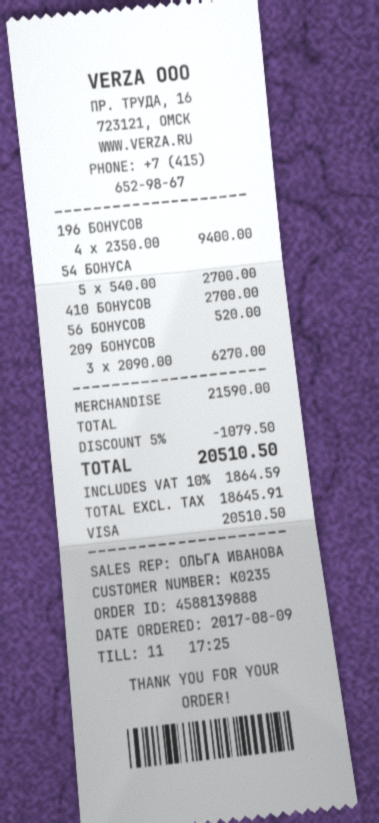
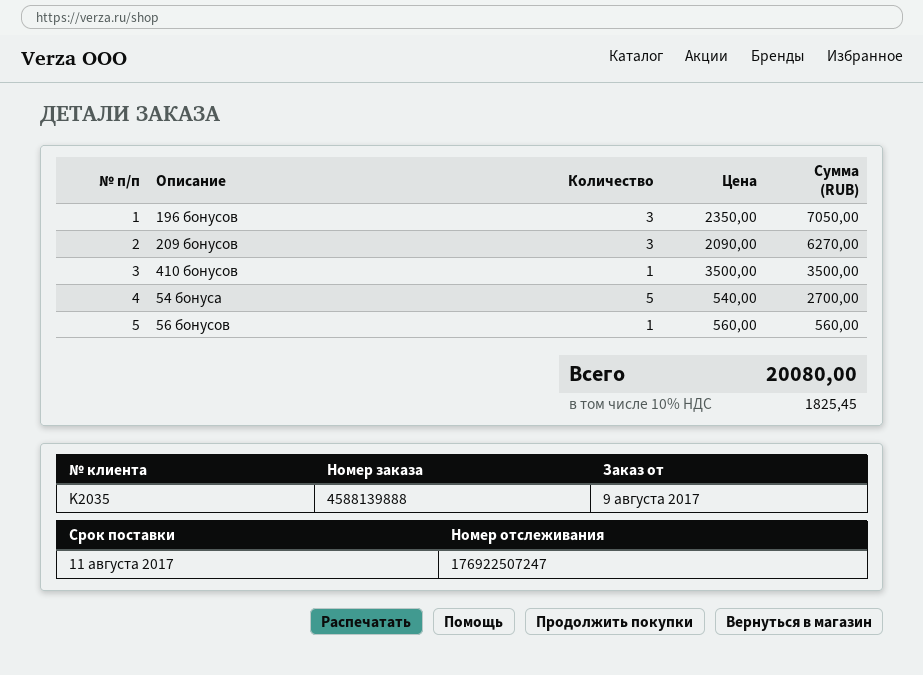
customer number: K0235 -> K2035
196 БОНУСОВ: 4 x 2350.00 = 9400.00 -> 3 x 2350.00 = 7050.00
410 БОНУСОВ: 1 x 2700.00 = 2700.00 -> 1 x 3500.00 = 3500.00
56 БОНУСОВ: 1 x 520.00 = 520.00 -> 1 x 560.00 = 560.00
discount: 5% = 1079.50 -> none
tax: 10% = 1864.59 -> 10% = 1825.45
total: 20510.50 -> 20080.00

